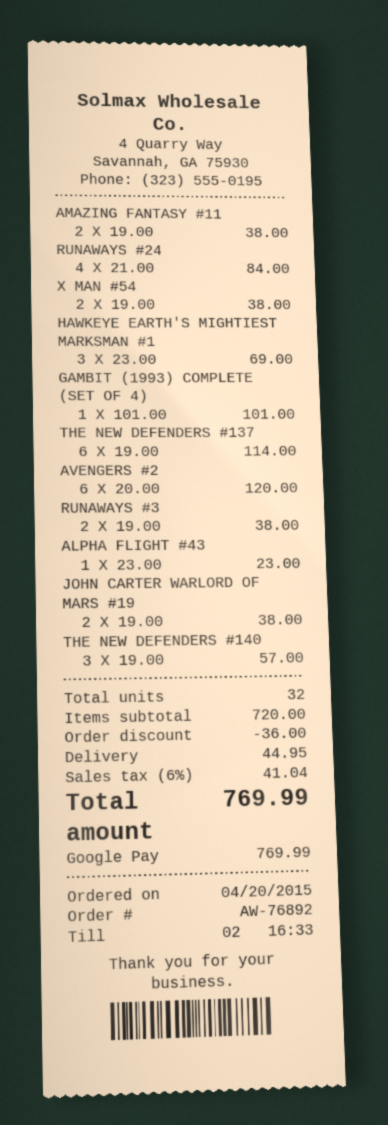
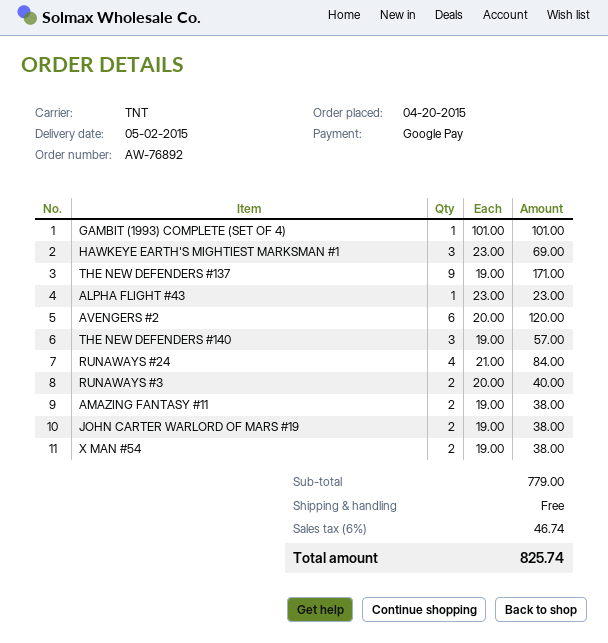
THE NEW DEFENDERS #137: 6 x 19.00 = 114.00 -> 9 x 19.00 = 171.00
RUNAWAYS #3: 2 x 19.00 = 38.00 -> 2 x 20.00 = 40.00
subtotal: 720.00 -> 779.00
discount: 36.00 -> none
shipping: 44.95 -> 0.00
tax: 6% = 41.04 -> 6% = 46.74
total: 769.99 -> 825.74

